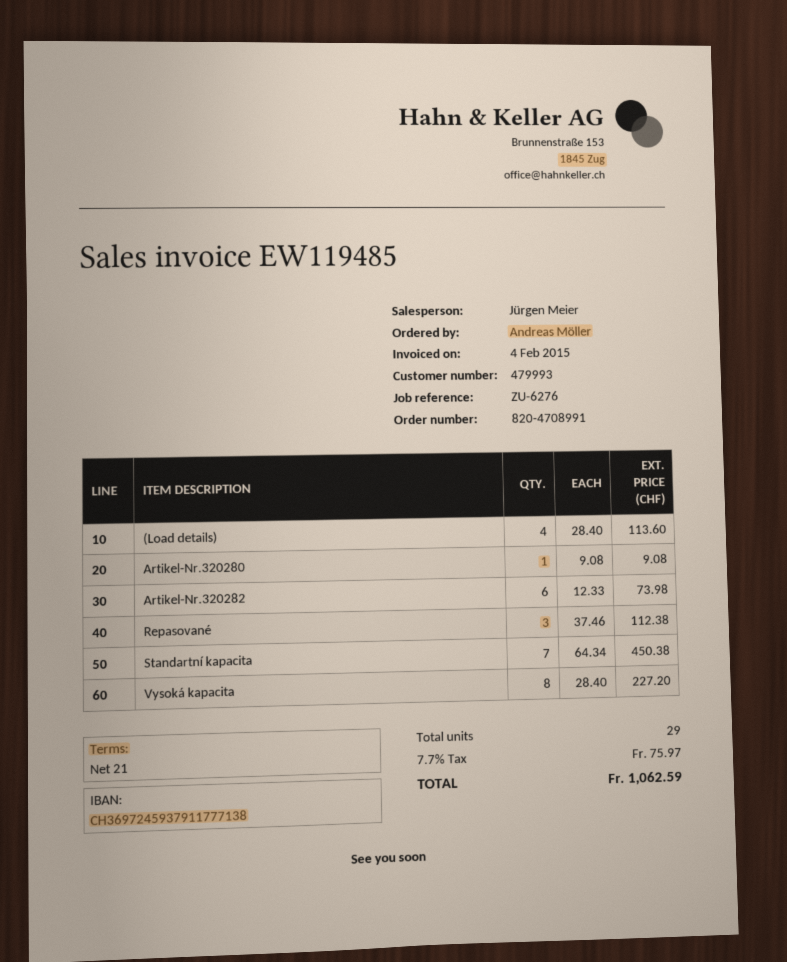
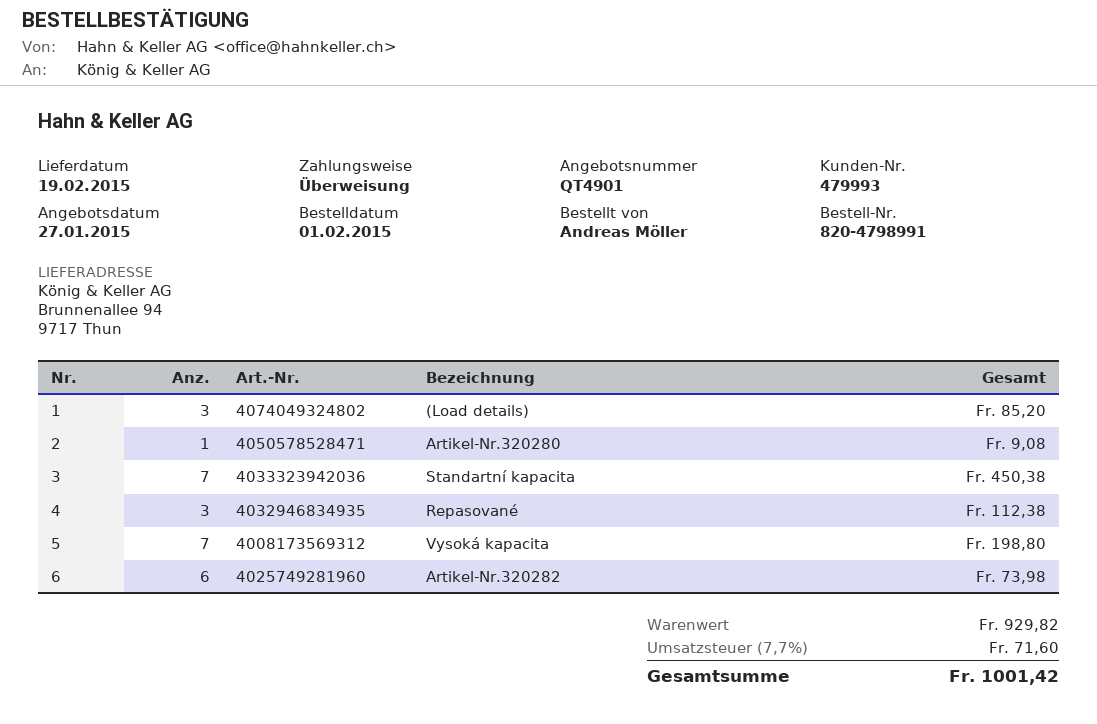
order number: 820-4708991 -> 820-4798991
(Load details): 4 for 113.60 -> 3 for 85.20
Vysoká kapacita: 8 for 227.20 -> 7 for 198.80
tax: 7.7% = 75.97 -> 7.7% = 71.60
total: 1062.59 -> 1001.42

